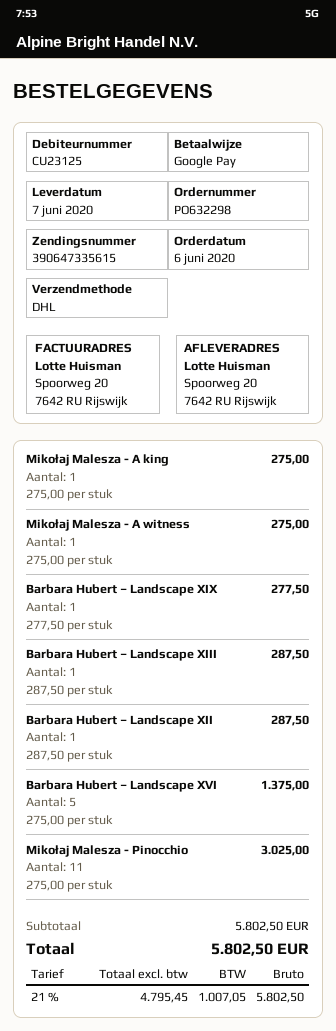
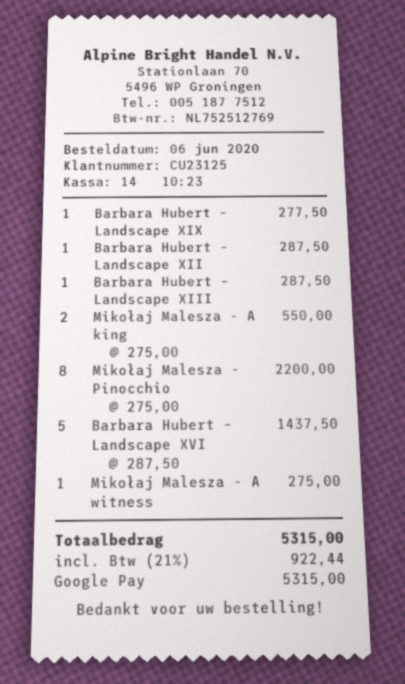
Mikołaj Malesza - A king: 1 x 275.00 = 275.00 -> 2 x 275.00 = 550.00
Barbara Hubert – Landscape XVI: 5 x 275.00 = 1375.00 -> 5 x 287.50 = 1437.50
Mikołaj Malesza - Pinocchio: 11 x 275.00 = 3025.00 -> 8 x 275.00 = 2200.00
tax: 21% = 1007.05 -> 21% = 922.44
total: 5802.50 -> 5315.00

